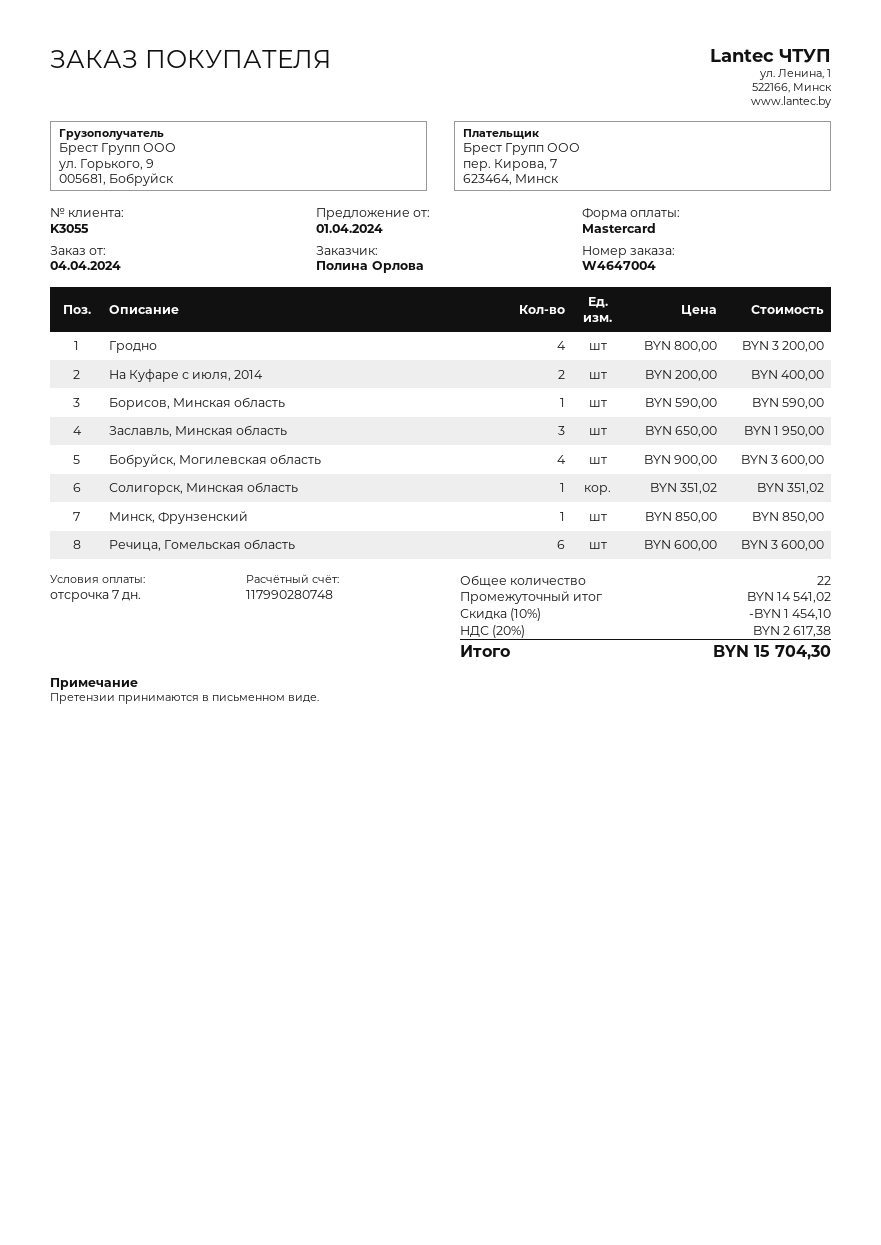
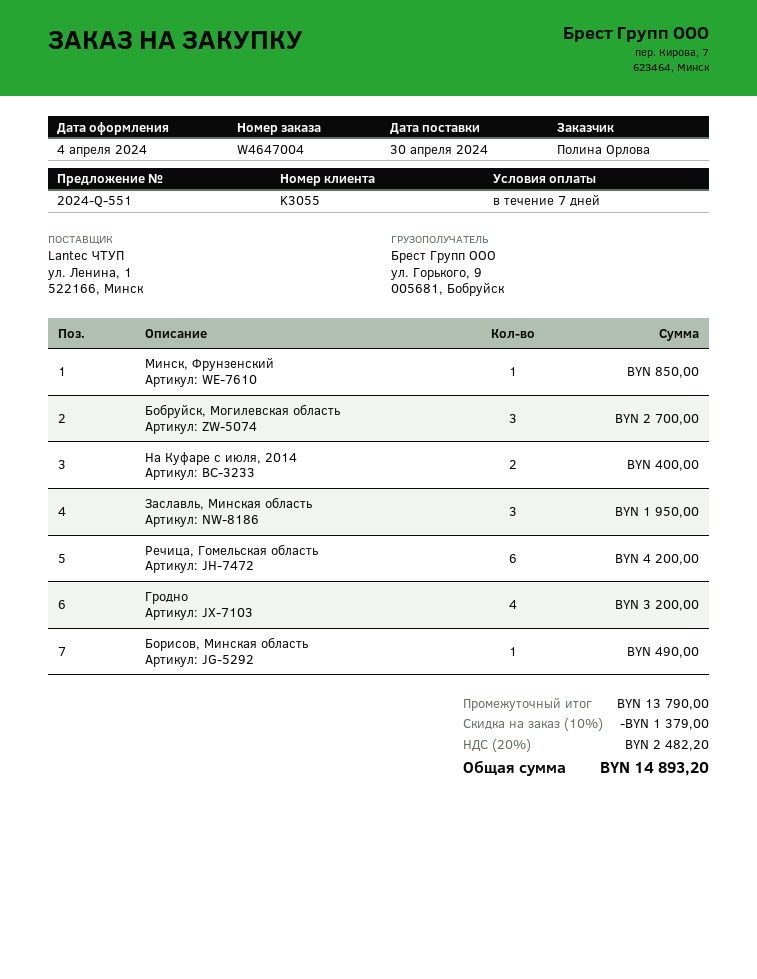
Борисов, Минская область: 1 for 590.00 -> 1 for 490.00
Бобруйск, Могилевская область: 4 for 3600.00 -> 3 for 2700.00
Солигорск, Минская область: 1 for 351.02 -> none
Речица, Гомельская область: 6 for 3600.00 -> 6 for 4200.00
subtotal: 14541.02 -> 13790.00
discount: 10% = 1454.10 -> 10% = 1379.00
tax: 20% = 2617.38 -> 20% = 2482.20
total: 15704.30 -> 14893.20

